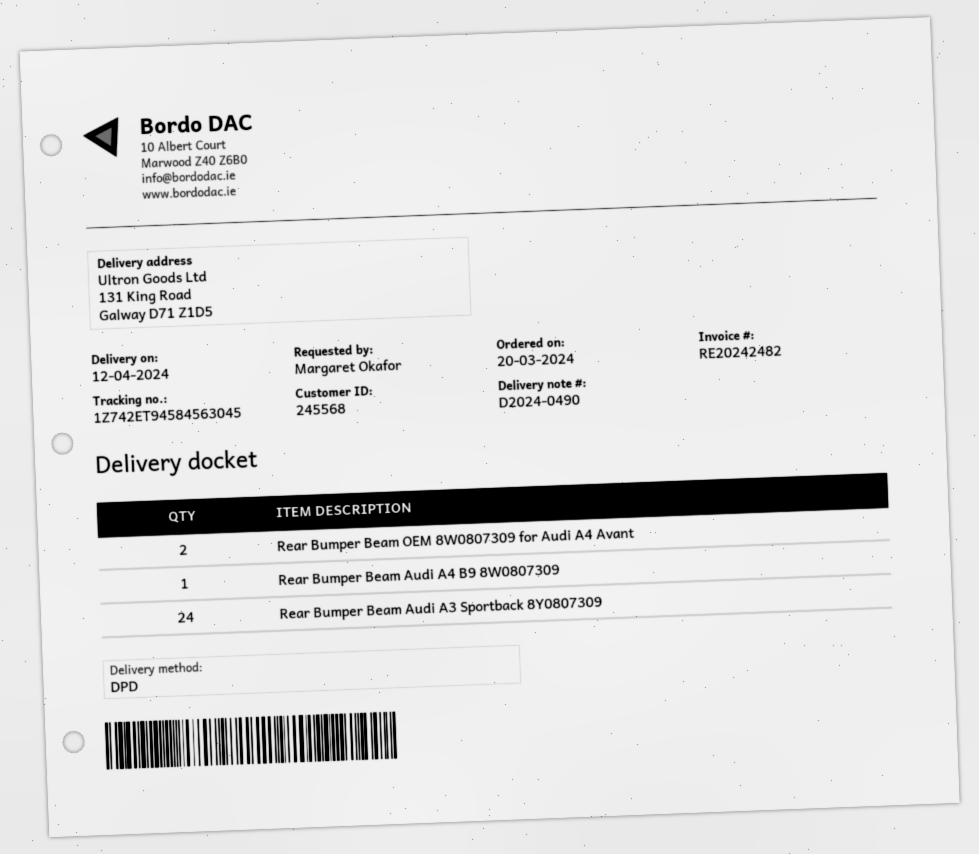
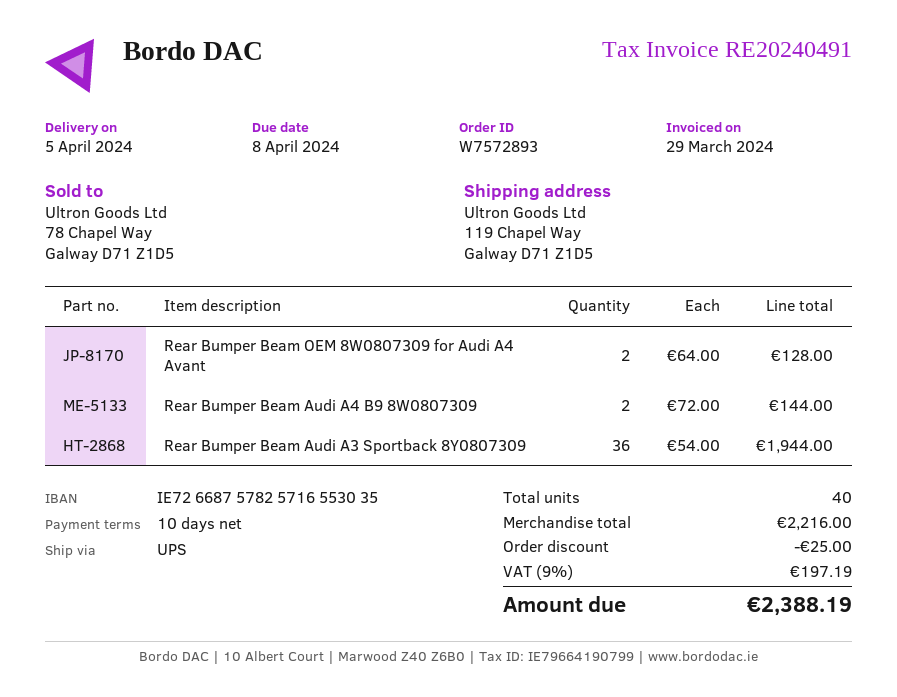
delivery date: 2024-04-12 -> 2024-04-05
invoice number: RE20242482 -> RE20240491
shipping method: DPD -> UPS
ship to: 131 King Road, Galway D71 Z1D5 -> 119 Chapel Way, Galway D71 Z1D5
Rear Bumper Beam Audi A4 B9 8W0807309: 1 -> 2
Rear Bumper Beam Audi A3 Sportback 8Y0807309: 24 -> 36

